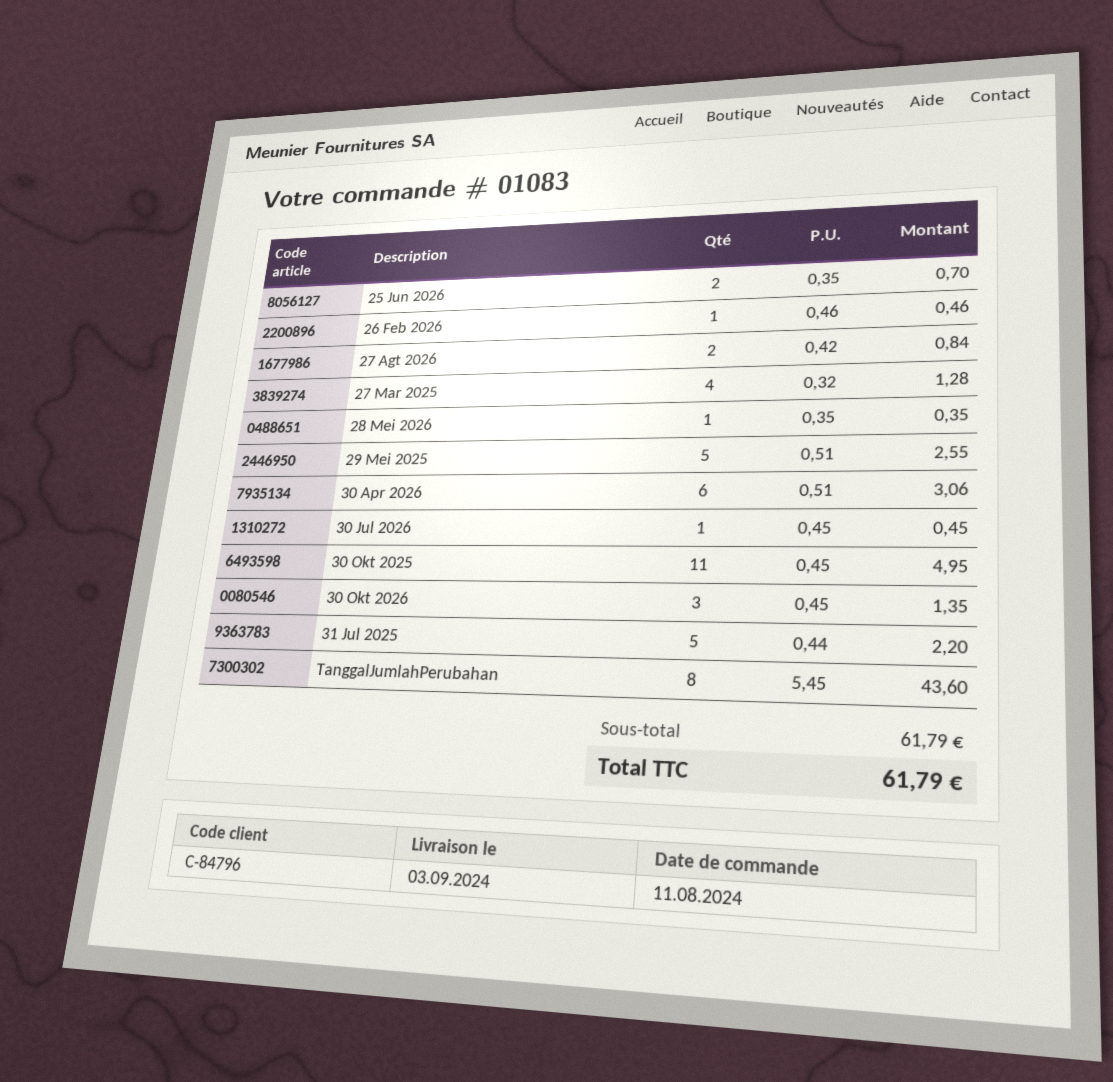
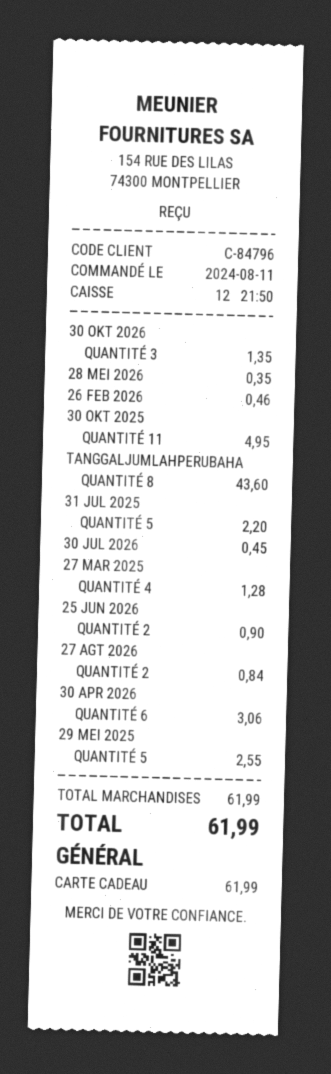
25 Jun 2026: 2 for 0.70 -> 2 for 0.90
subtotal: 61.79 -> 61.99
total: 61.79 -> 61.99

